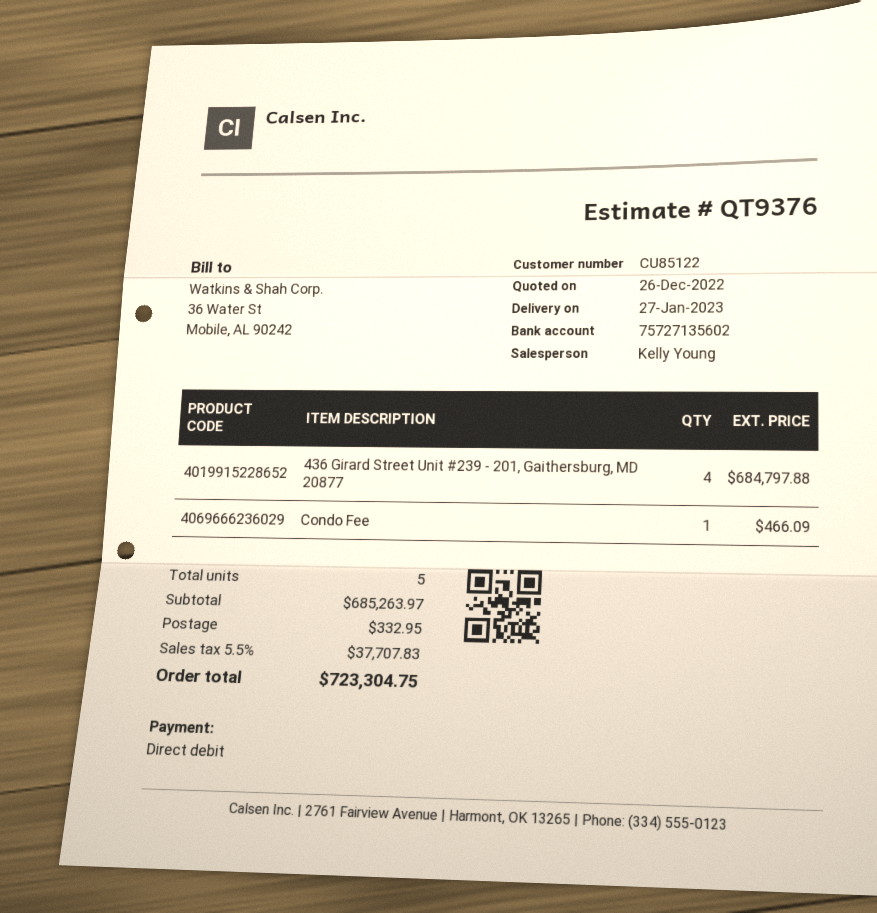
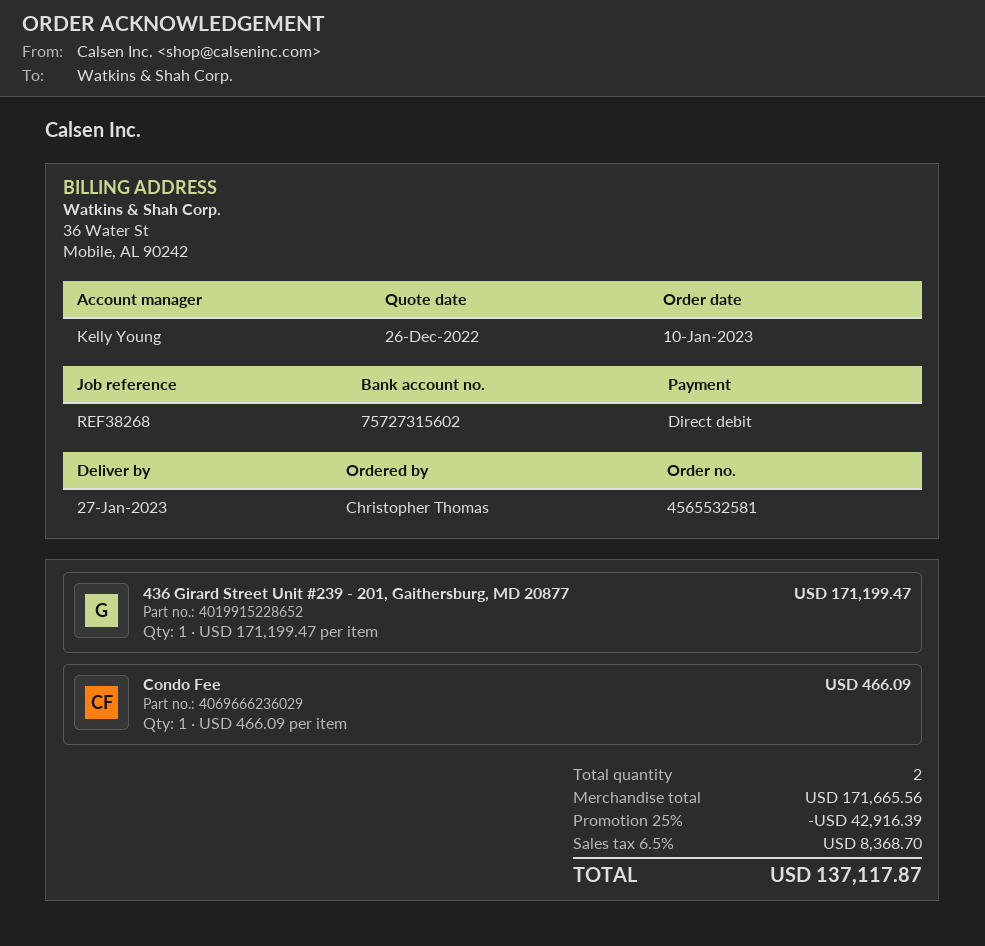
bank account: 75727135602 -> 75727315602
436 Girard Street Unit #239 - 201, Gaithersburg, MD 20877: 4 for 684797.88 -> 1 for 171199.47
total quantity: 5 -> 2
subtotal: 685263.97 -> 171665.56
discount: none -> 25% = 42916.39
shipping: 332.95 -> none
tax: 5.5% = 37707.83 -> 6.5% = 8368.70
total: 723304.75 -> 137117.87

